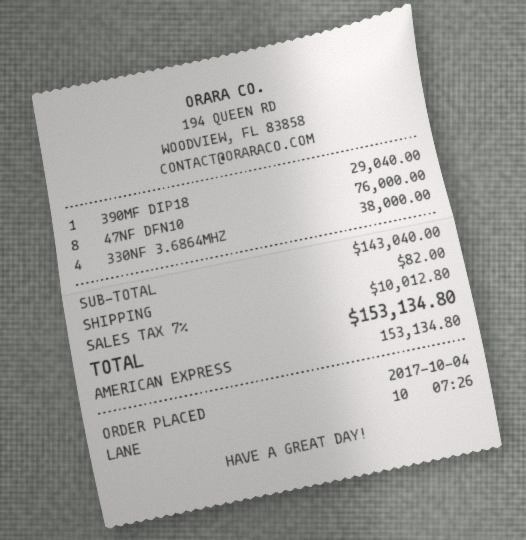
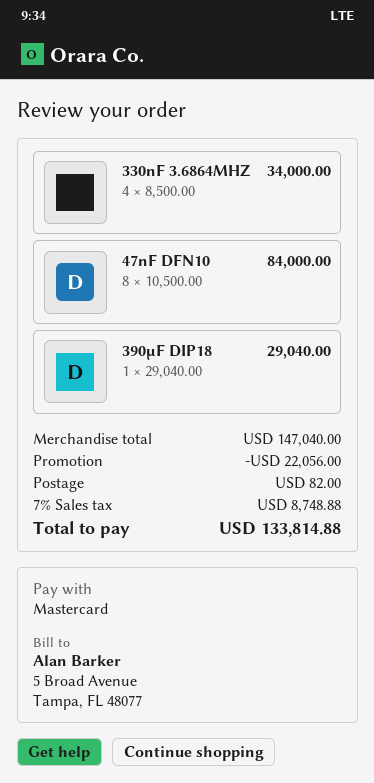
payment method: American Express -> Mastercard
47NF DFN10: 8 for 76000.00 -> 8 for 84000.00
330NF 3.6864MHZ: 4 for 38000.00 -> 4 for 34000.00
subtotal: 143040.00 -> 147040.00
discount: none -> 22056.00
tax: 7% = 10012.80 -> 7% = 8748.88
total: 153134.80 -> 133814.88

